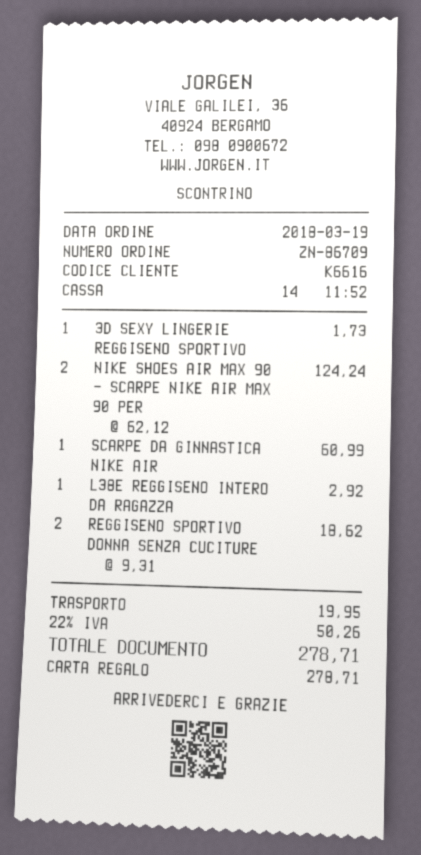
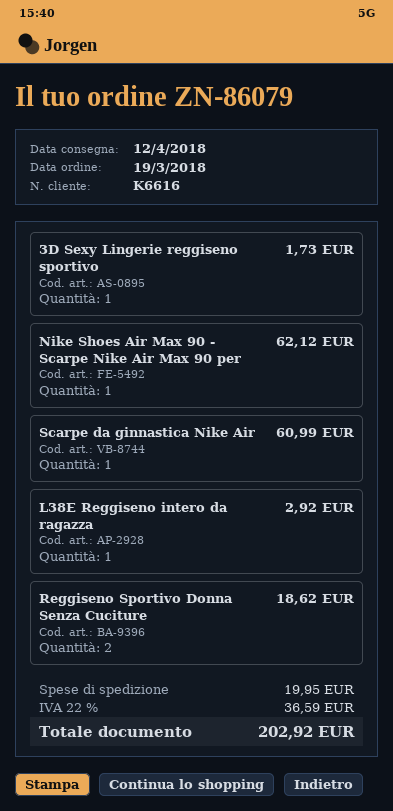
order number: ZN-86709 -> ZN-86079
NIKE SHOES AIR MAX 90 - SCARPE NIKE AIR MAX 90 PER: 2 for 124.24 -> 1 for 62.12
tax: 22% = 50.26 -> 22% = 36.59
total: 278.71 -> 202.92

